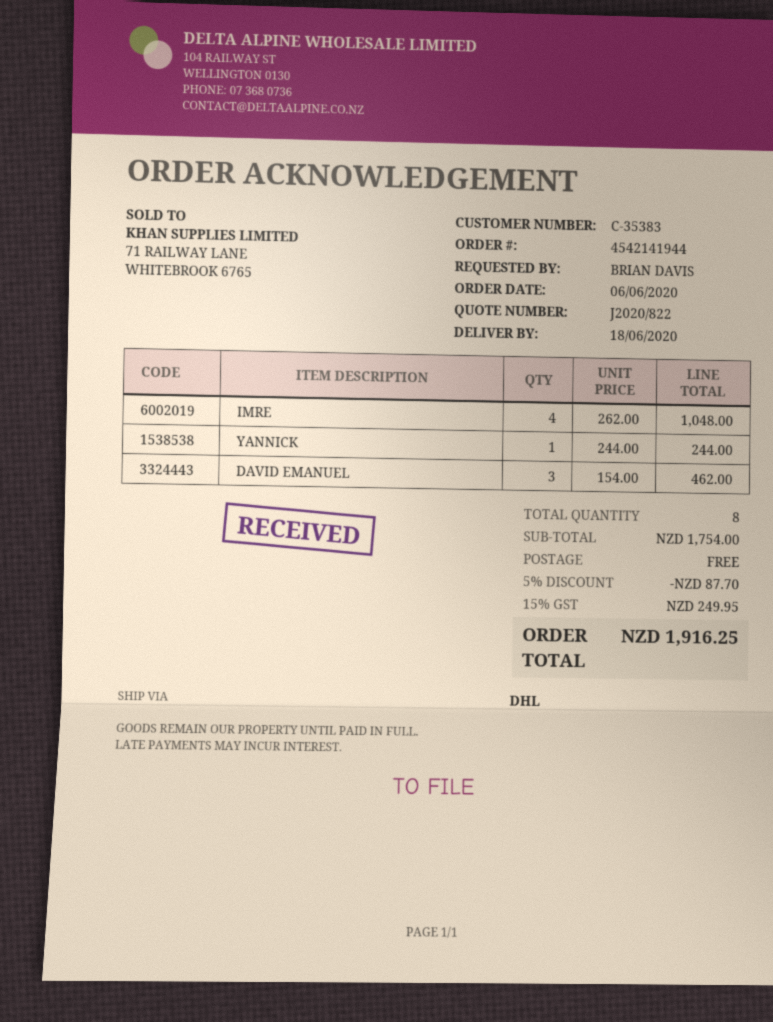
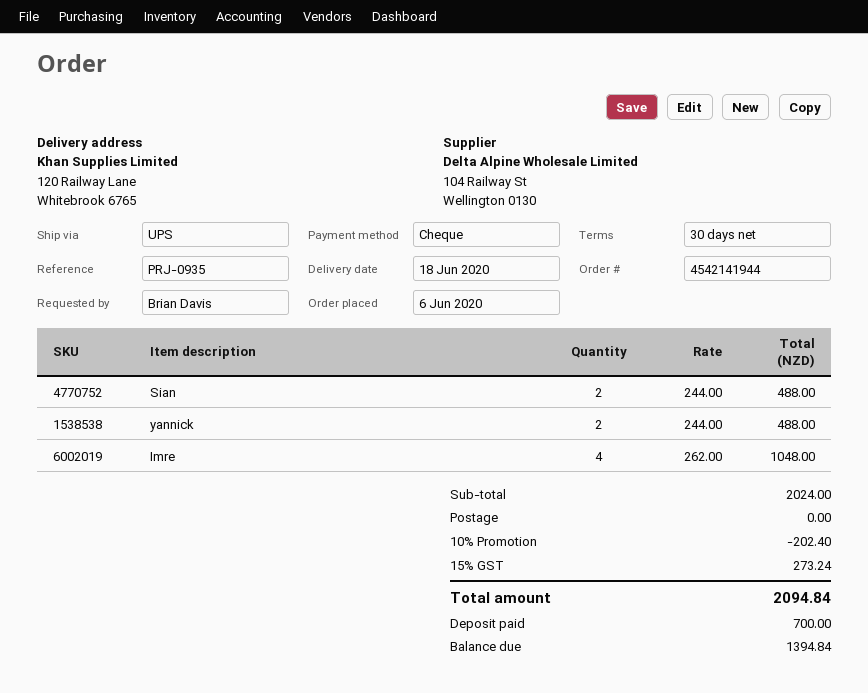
shipping method: DHL -> UPS
YANNICK: 1 x 244.00 = 244.00 -> 2 x 244.00 = 488.00
DAVID EMANUEL: 3 x 154.00 = 462.00 -> none
Sian: none -> 2 x 244.00 = 488.00
subtotal: 1754.00 -> 2024.00
discount: 5% = 87.70 -> 10% = 202.40
tax: 15% = 249.95 -> 15% = 273.24
total: 1916.25 -> 2094.84

